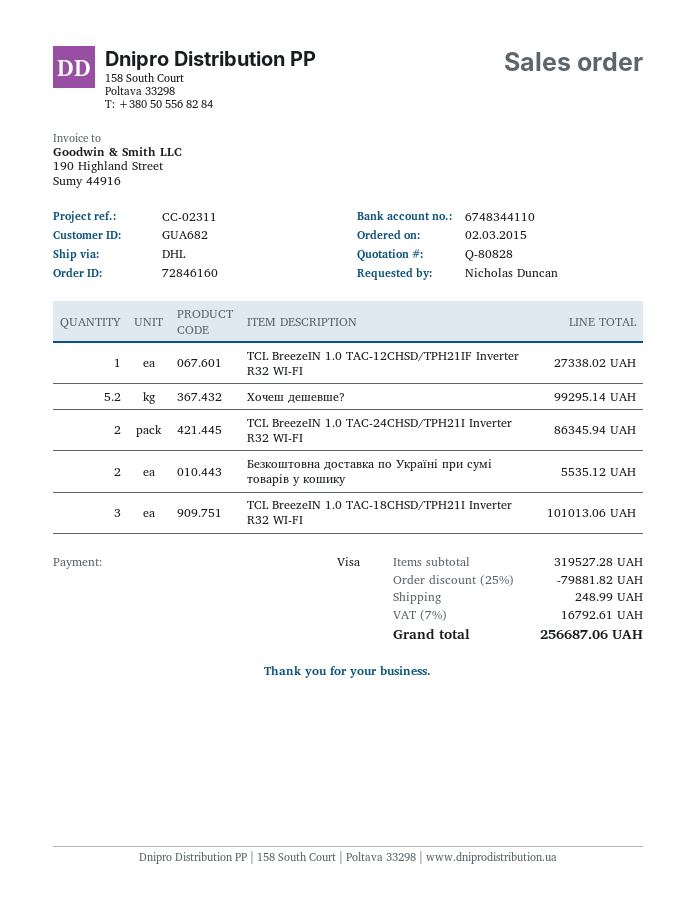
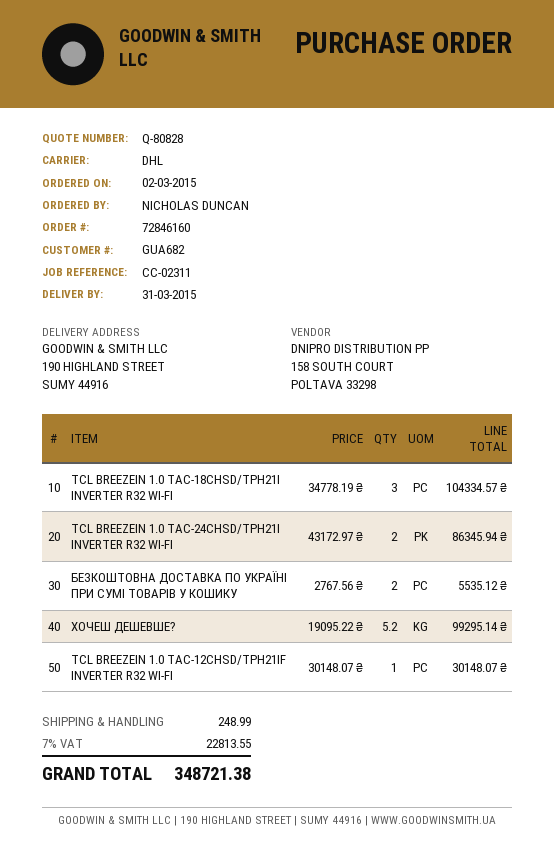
TCL BreezeIN 1.0 TAC-12CHSD/TPH21IF Inverter R32 WI-FI: 1 for 27338.02 -> 1 for 30148.07
TCL BreezeIN 1.0 TAC-18CHSD/TPH21I Inverter R32 WI-FI: 3 for 101013.06 -> 3 for 104334.57
discount: 25% = 79881.82 -> none
tax: 7% = 16792.61 -> 7% = 22813.55
total: 256687.06 -> 348721.38

